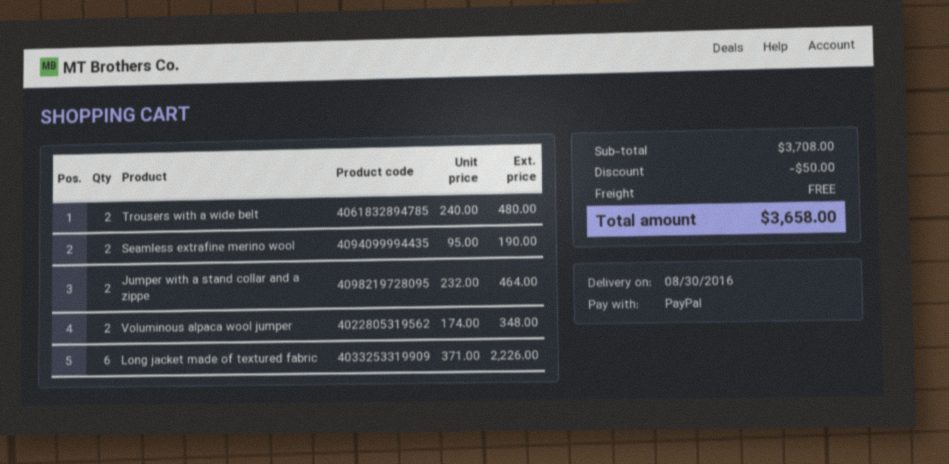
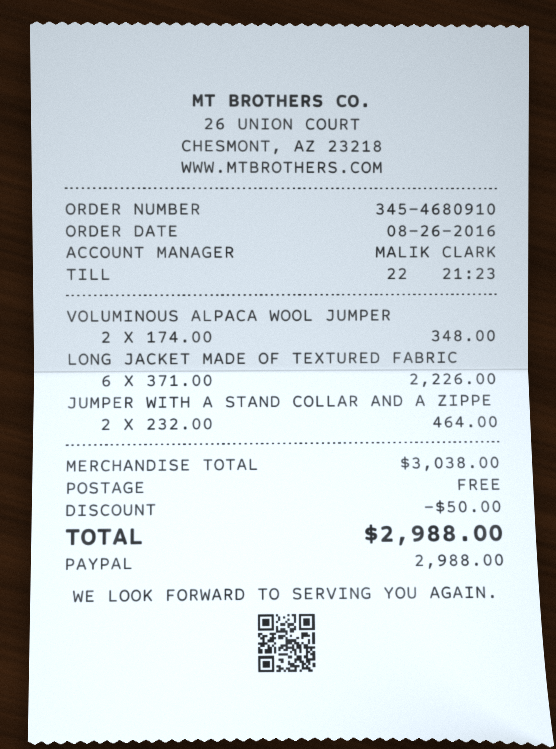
Trousers with a wide belt: 2 x 240.00 = 480.00 -> none
Seamless extrafine merino wool: 2 x 95.00 = 190.00 -> none
subtotal: 3708.00 -> 3038.00
total: 3658.00 -> 2988.00

